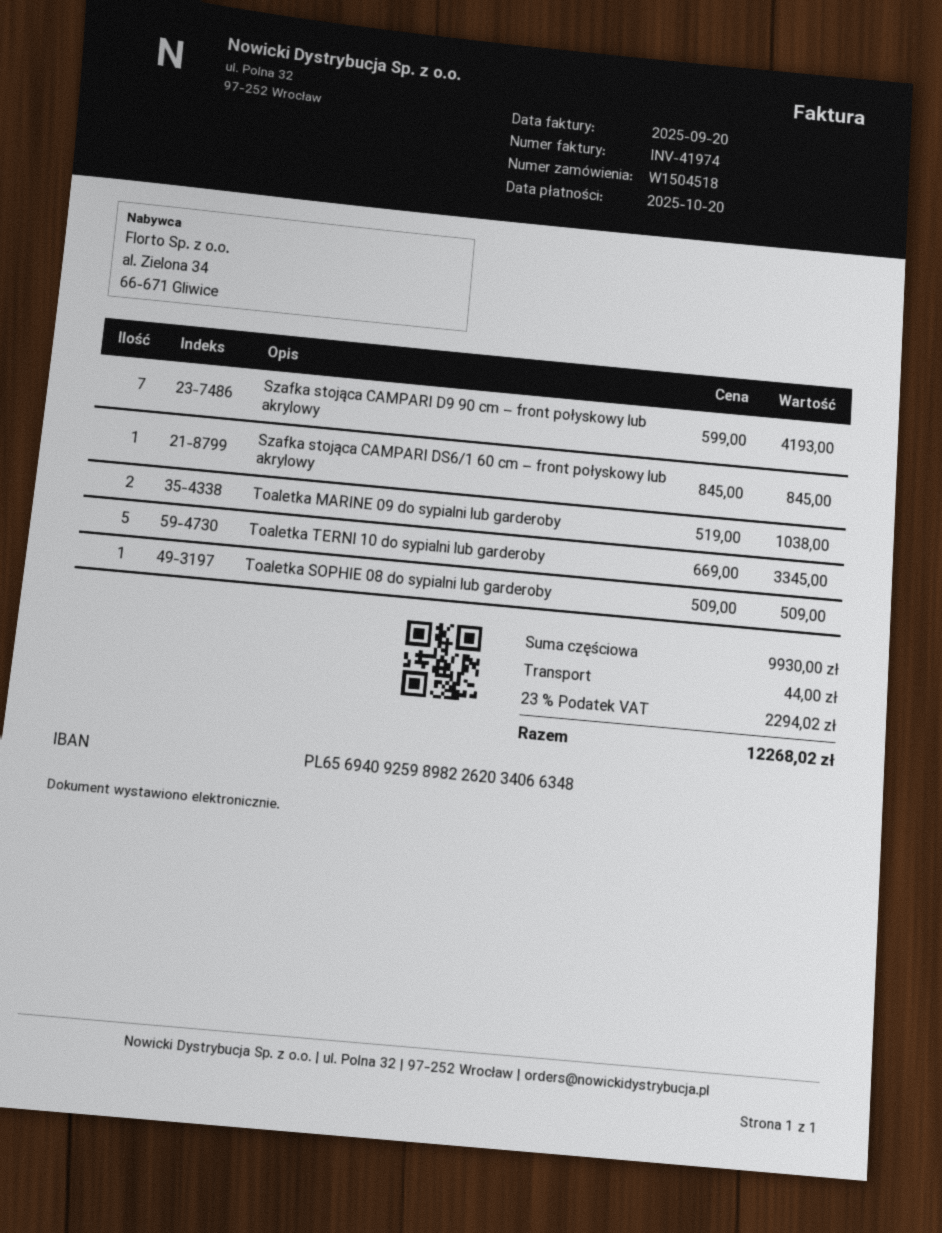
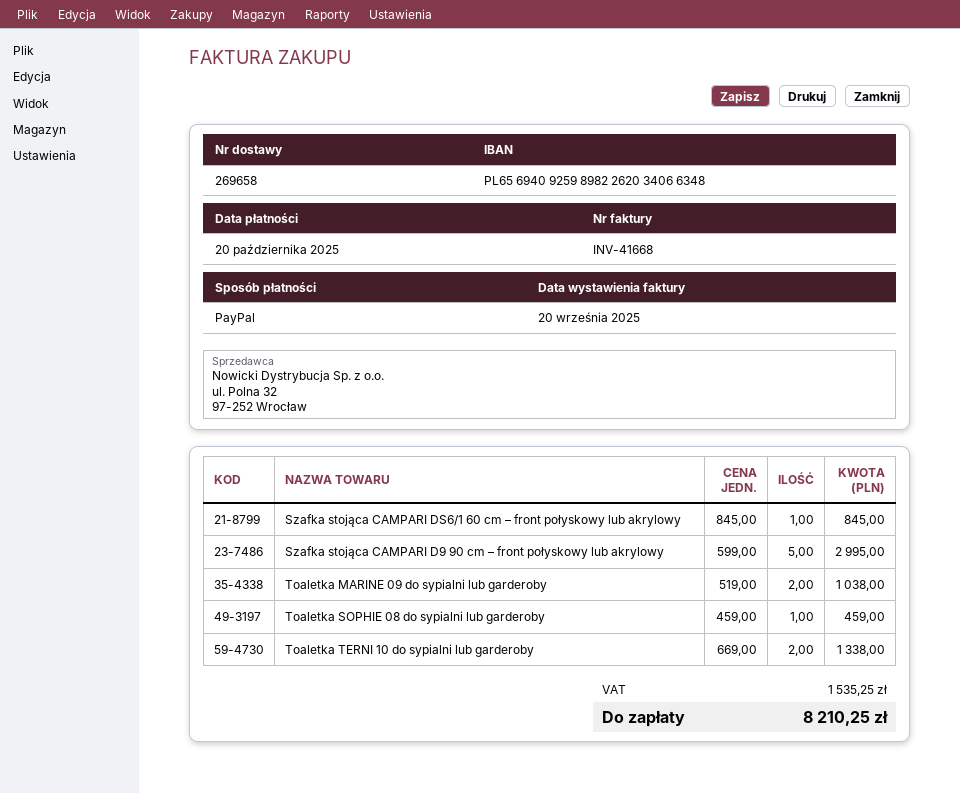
invoice number: INV-41974 -> INV-41668
Szafka stojąca CAMPARI D9 90 cm – front połyskowy lub akrylowy: 7 x 599.00 = 4193.00 -> 5 x 599.00 = 2995.00
Toaletka TERNI 10 do sypialni lub garderoby: 5 x 669.00 = 3345.00 -> 2 x 669.00 = 1338.00
Toaletka SOPHIE 08 do sypialni lub garderoby: 1 x 509.00 = 509.00 -> 1 x 459.00 = 459.00
shipping: 44.00 -> none
tax: 2294.02 -> 1535.25
total: 12268.02 -> 8210.25

